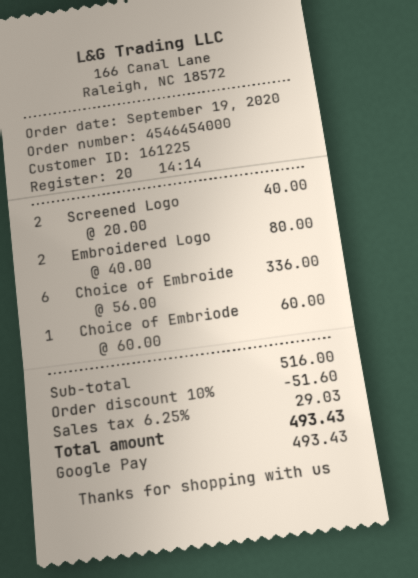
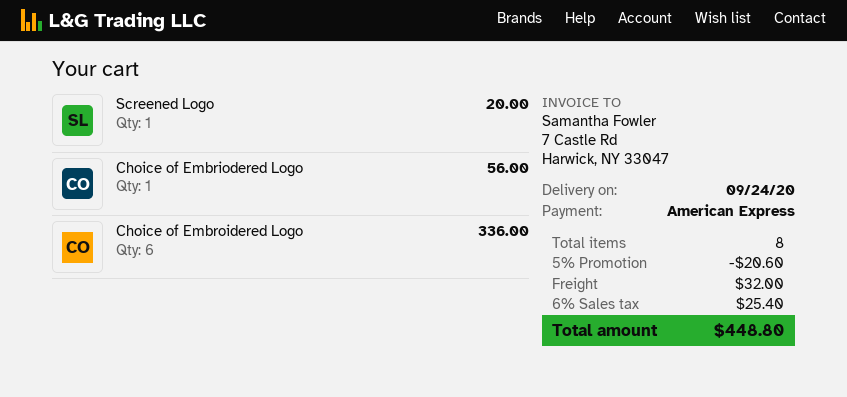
payment method: Google Pay -> American Express
Screened Logo: 2 for 40.00 -> 1 for 20.00
Embroidered Logo: 2 for 80.00 -> none
Choice of Embriode: 1 for 60.00 -> 1 for 56.00
discount: 10% = 51.60 -> 5% = 20.60
shipping: none -> 32.00
tax: 6.25% = 29.03 -> 6% = 25.40
total: 493.43 -> 448.80

